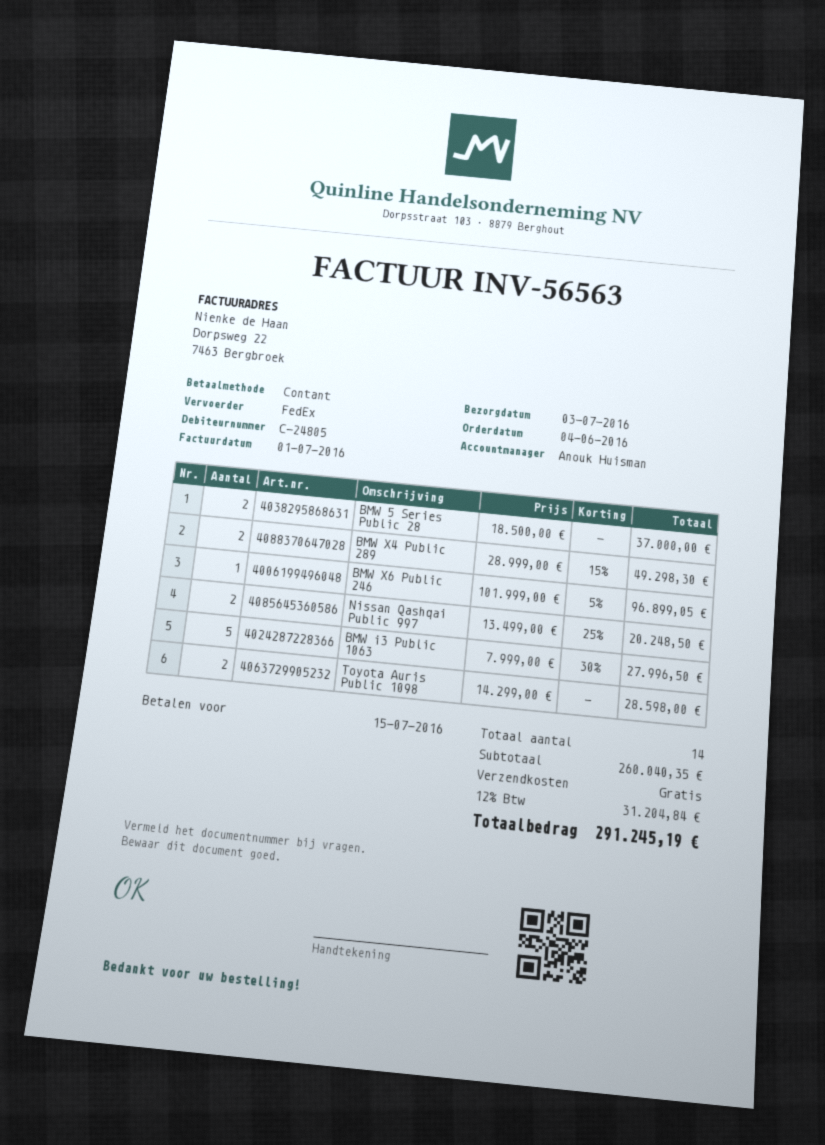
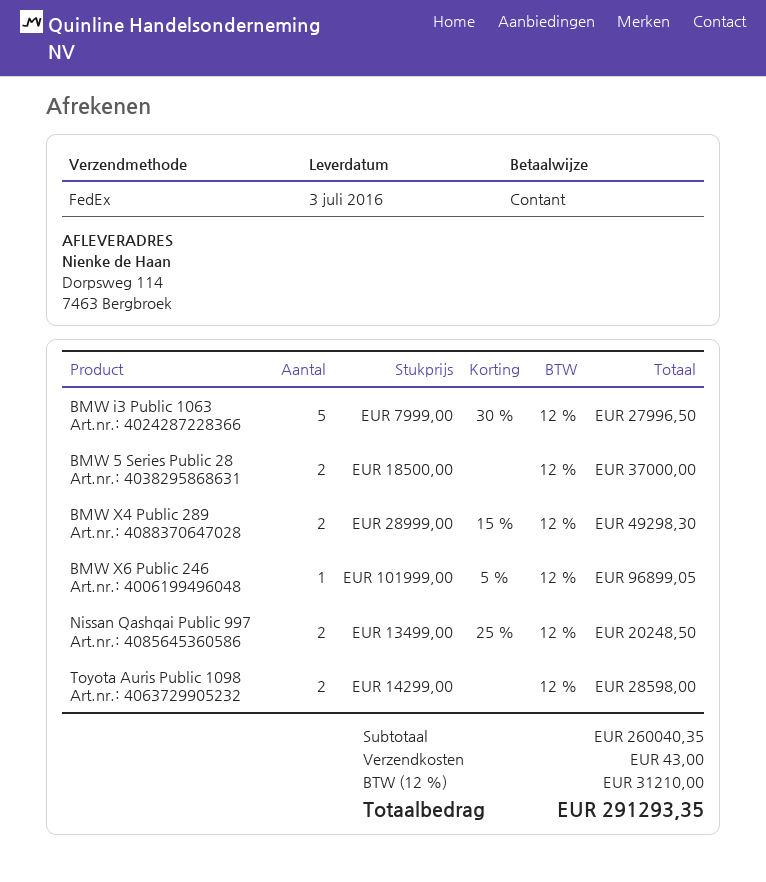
shipping: 0.00 -> 43.00
tax: 12% = 31204.84 -> 12% = 31210.00
total: 291245.19 -> 291293.35

